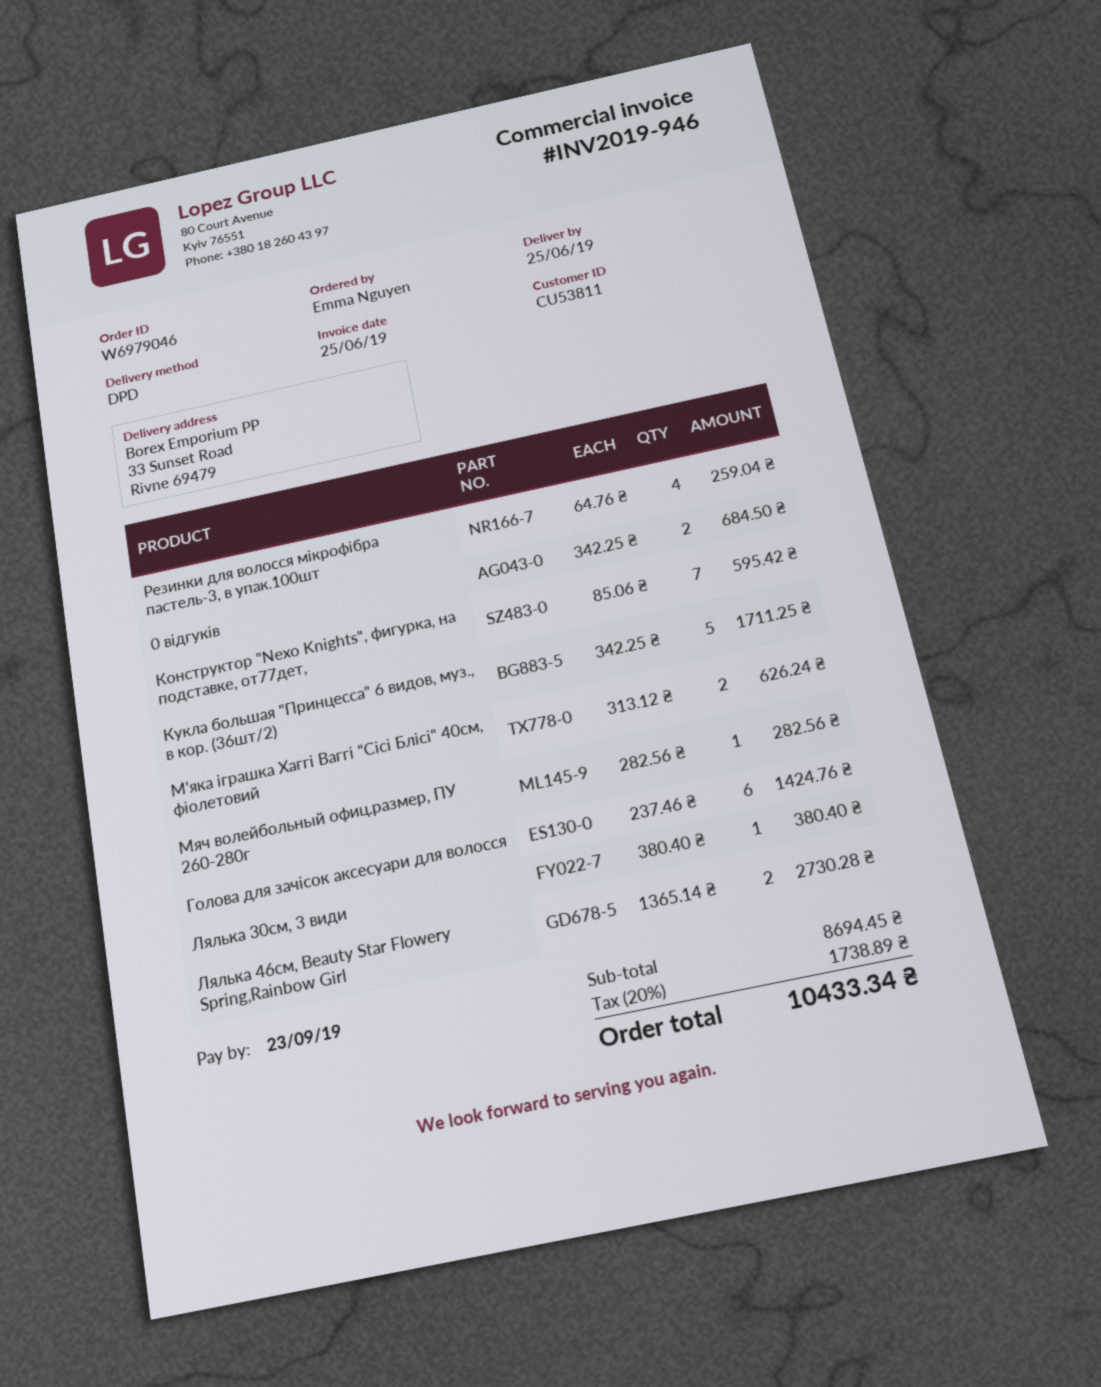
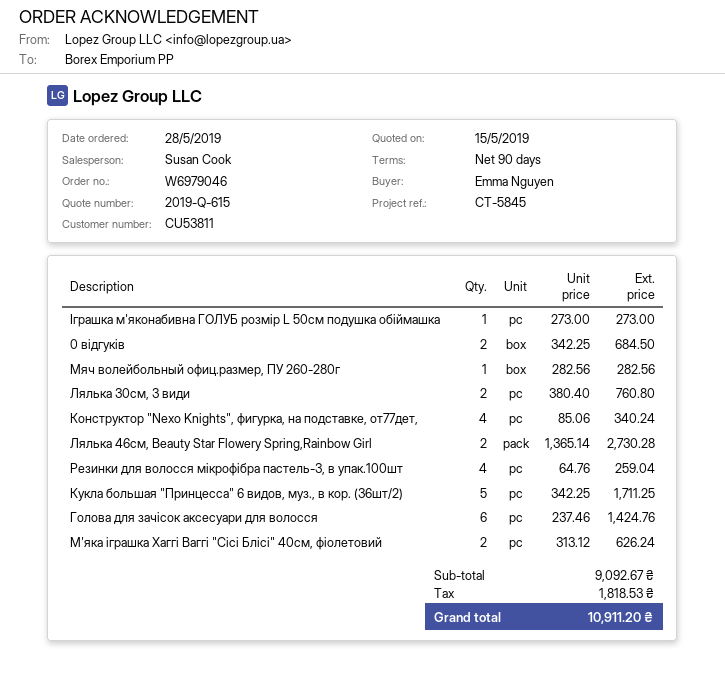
Конструктор "Nexo Knights", фигурка, на подставке, от77дет,: 7 x 85.06 = 595.42 -> 4 x 85.06 = 340.24
Лялька 30см, 3 види: 1 x 380.40 = 380.40 -> 2 x 380.40 = 760.80
Іграшка м'яконабивна ГОЛУБ розмір L 50см подушка обіймашка: none -> 1 x 273.00 = 273.00
subtotal: 8694.45 -> 9092.67
tax: 1738.89 -> 1818.53
total: 10433.34 -> 10911.20

